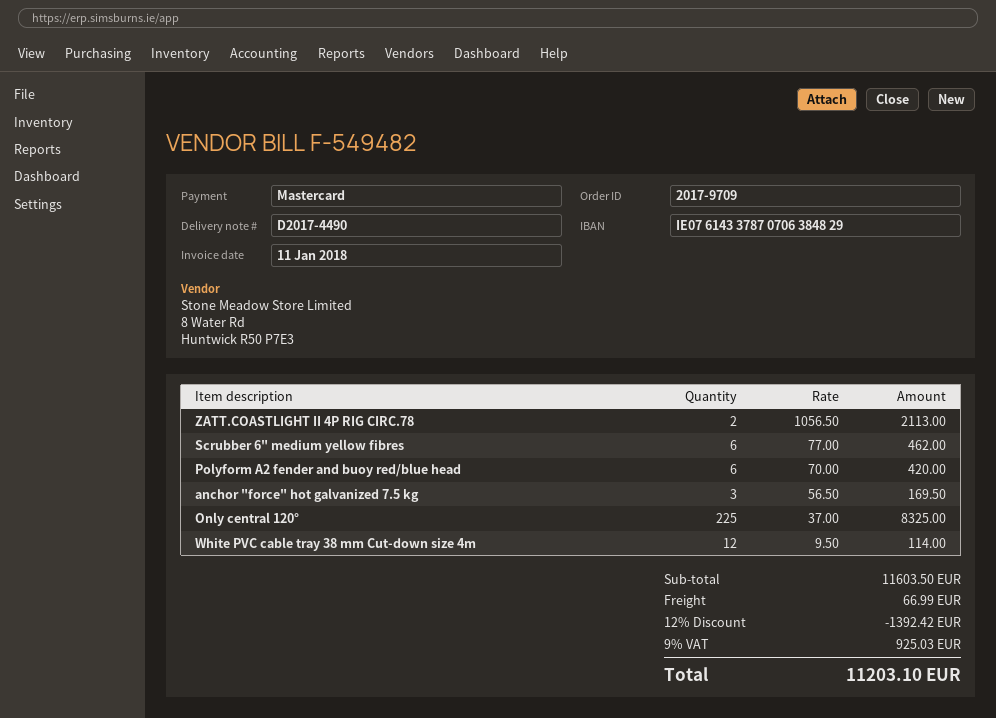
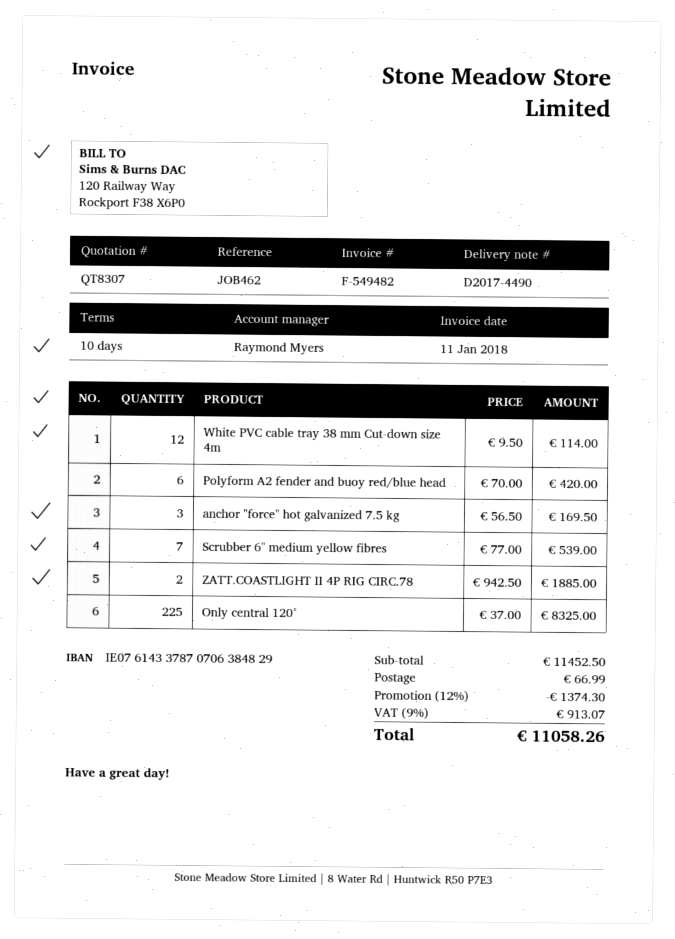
ZATT.COASTLIGHT II 4P RIG CIRC.78: 2 x 1056.50 = 2113.00 -> 2 x 942.50 = 1885.00
Scrubber 6" medium yellow fibres: 6 x 77.00 = 462.00 -> 7 x 77.00 = 539.00
subtotal: 11603.50 -> 11452.50
discount: 12% = 1392.42 -> 12% = 1374.30
tax: 9% = 925.03 -> 9% = 913.07
total: 11203.10 -> 11058.26

